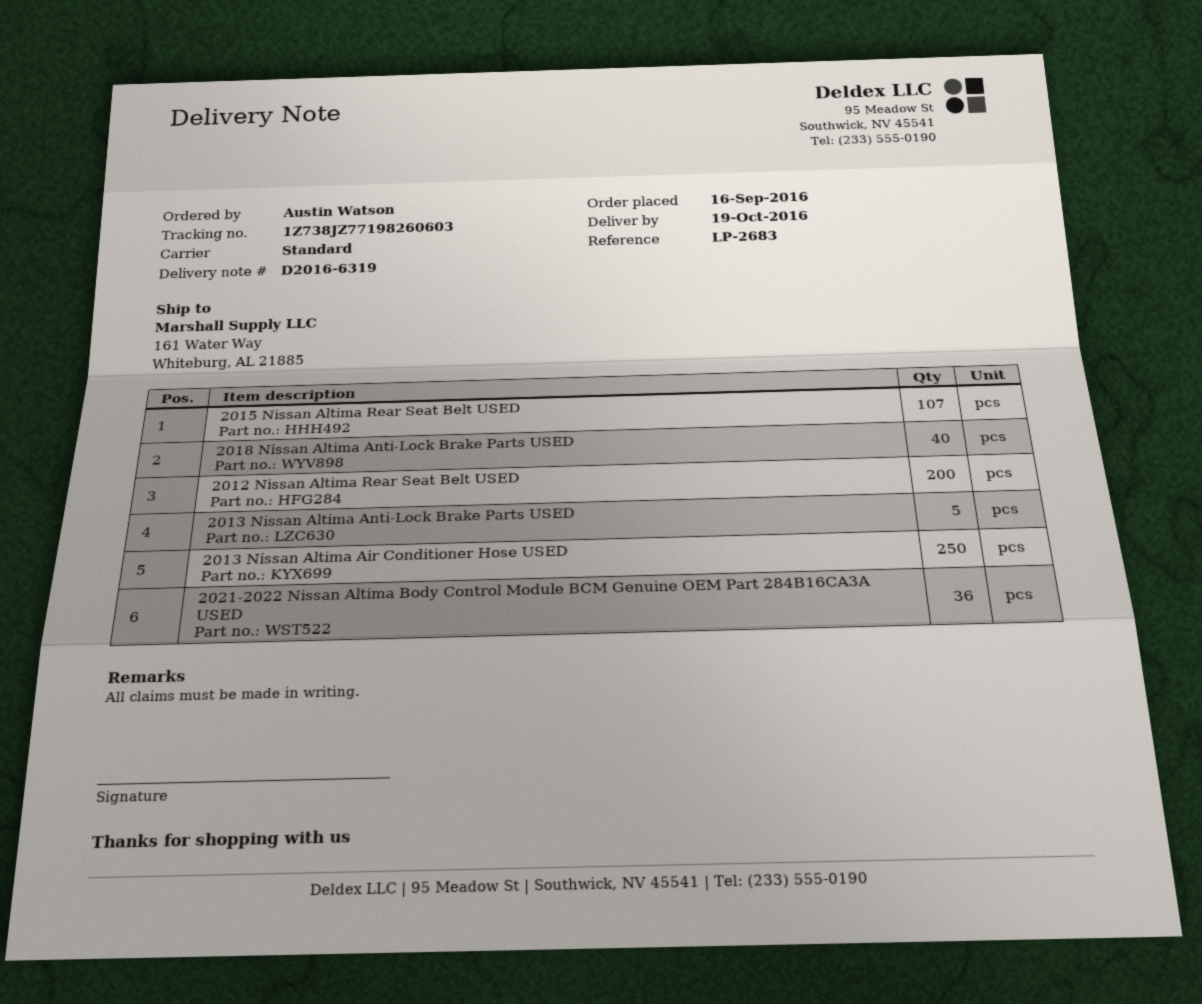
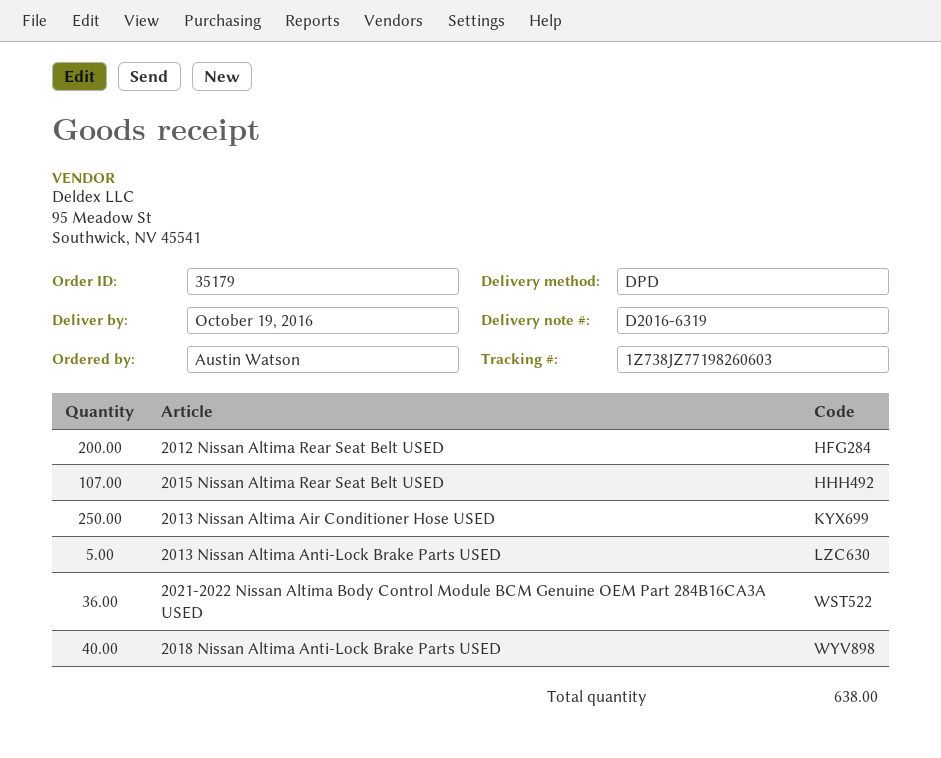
shipping method: standard -> DPD

